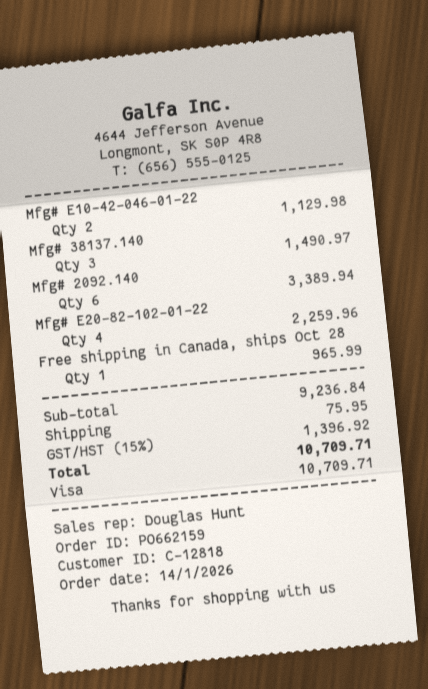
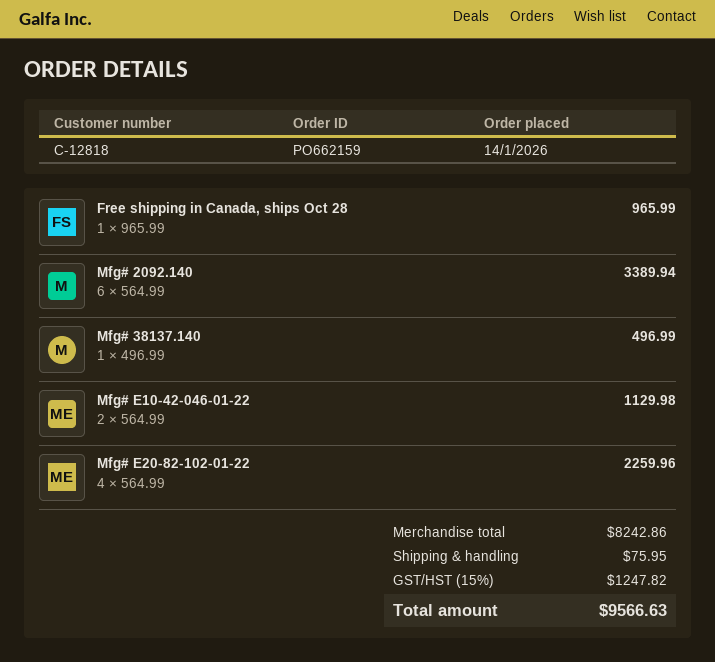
Mfg# 38137.140: 3 for 1490.97 -> 1 for 496.99
subtotal: 9236.84 -> 8242.86
tax: 15% = 1396.92 -> 15% = 1247.82
total: 10709.71 -> 9566.63

